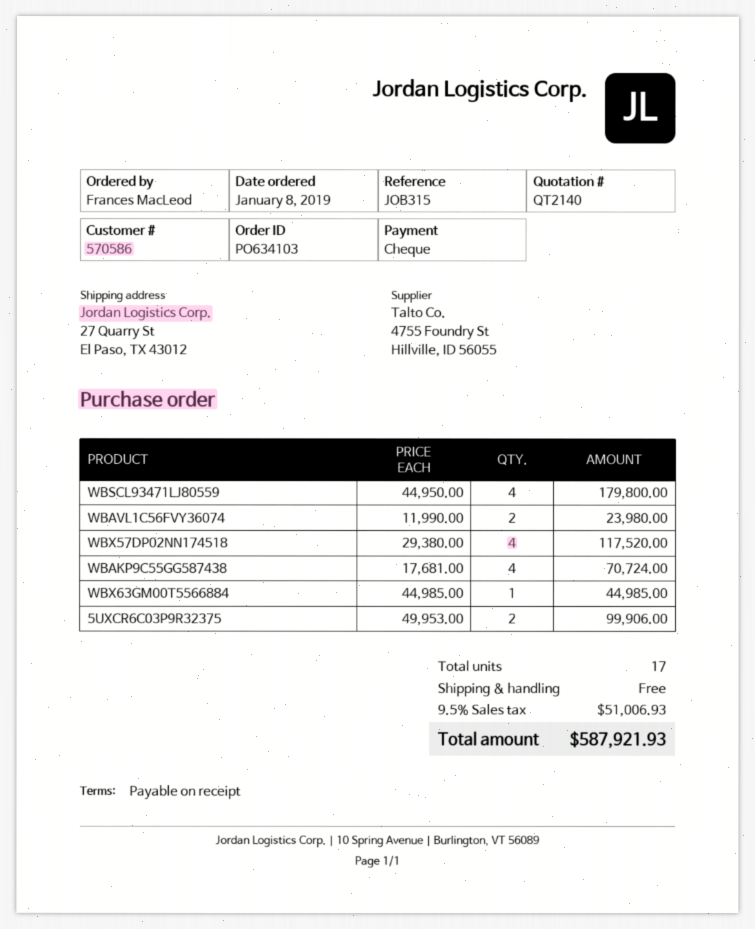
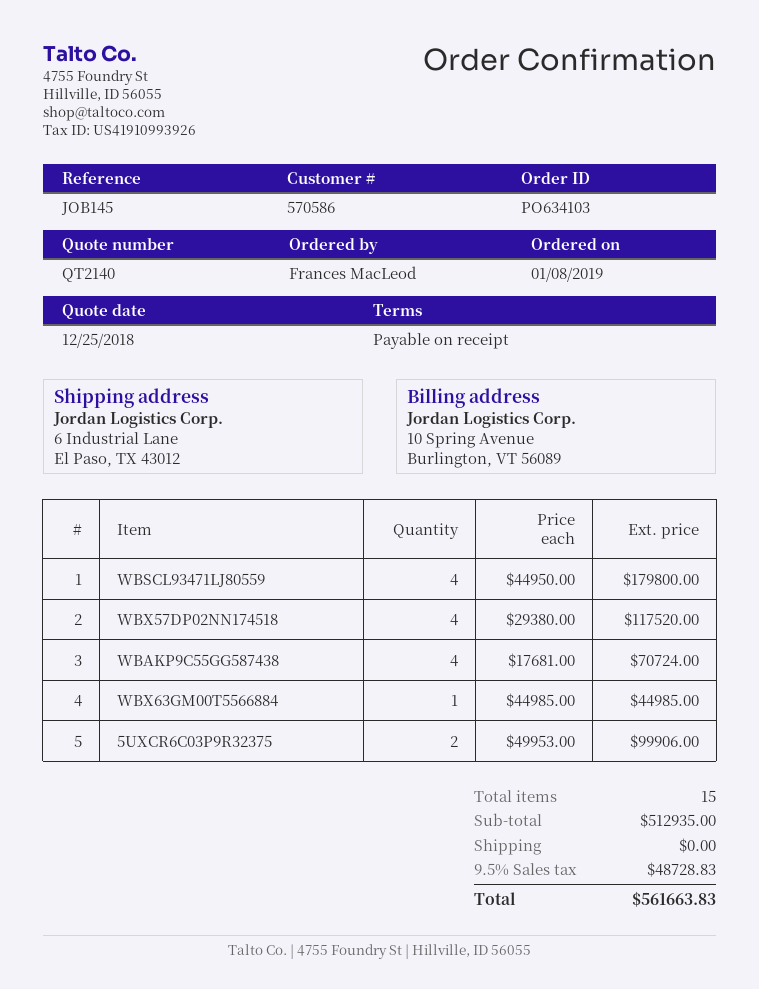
reference: JOB315 -> JOB145
ship to: 27 Quarry St, El Paso, TX 43012 -> 6 Industrial Lane, El Paso, TX 43012
WBAVL1C56FVY36074: 2 x 11990.00 = 23980.00 -> none
total quantity: 17 -> 15
tax: 9.5% = 51006.93 -> 9.5% = 48728.83
total: 587921.93 -> 561663.83

